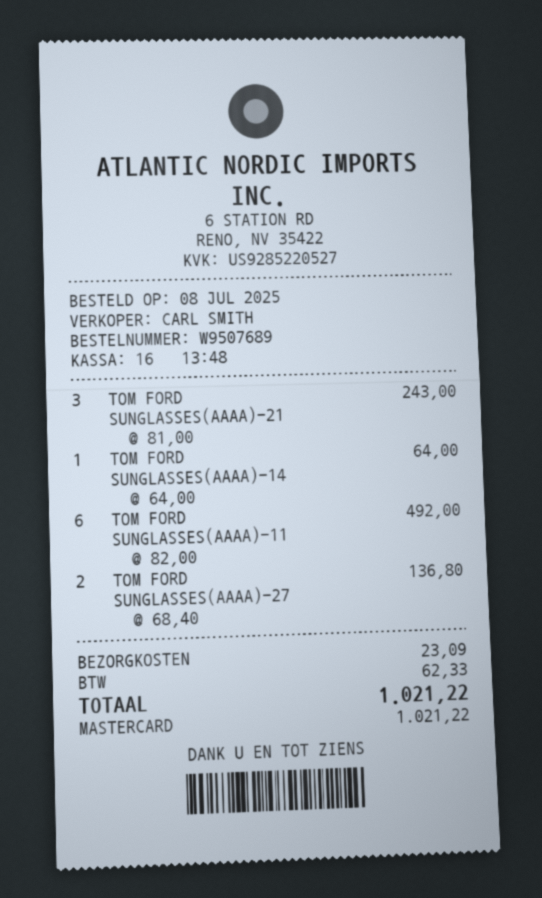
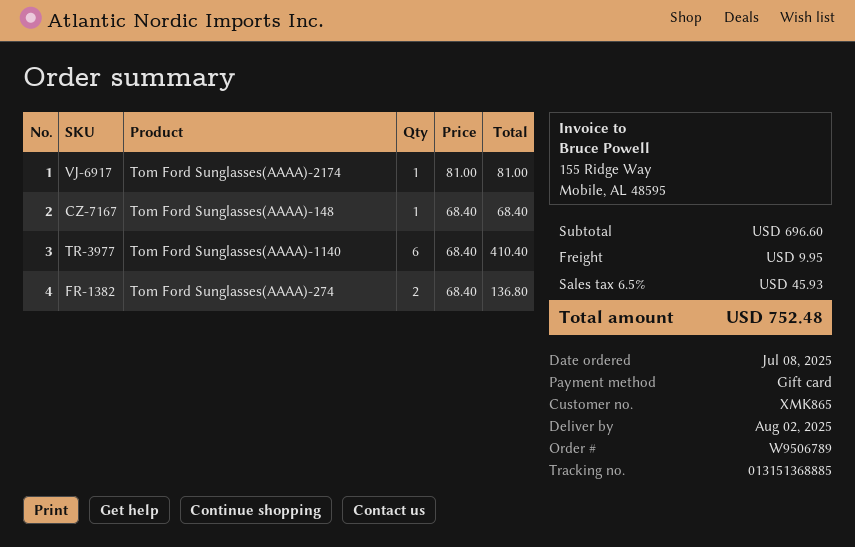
order number: W9507689 -> W9506789
payment method: Mastercard -> gift card
TOM FORD SUNGLASSES(AAAA)-21: 3 x 81.00 = 243.00 -> 1 x 81.00 = 81.00
TOM FORD SUNGLASSES(AAAA)-14: 1 x 64.00 = 64.00 -> 1 x 68.40 = 68.40
TOM FORD SUNGLASSES(AAAA)-11: 6 x 82.00 = 492.00 -> 6 x 68.40 = 410.40
shipping: 23.09 -> 9.95
tax: 62.33 -> 45.93
total: 1021.22 -> 752.48

